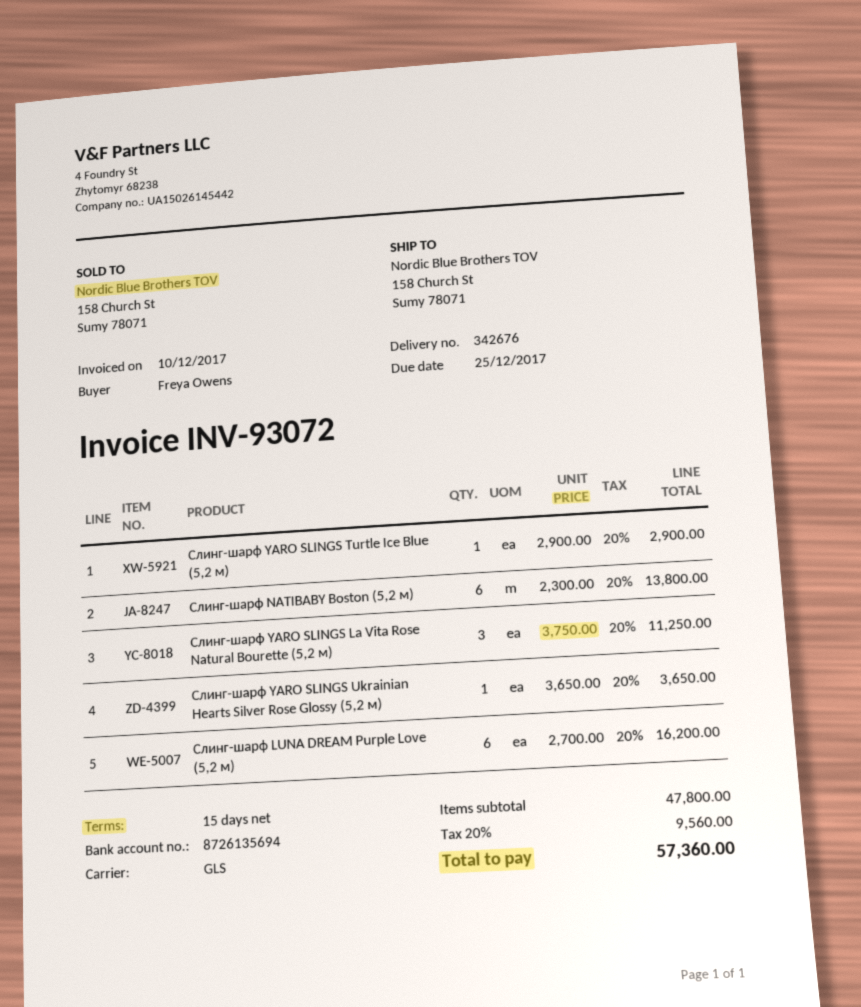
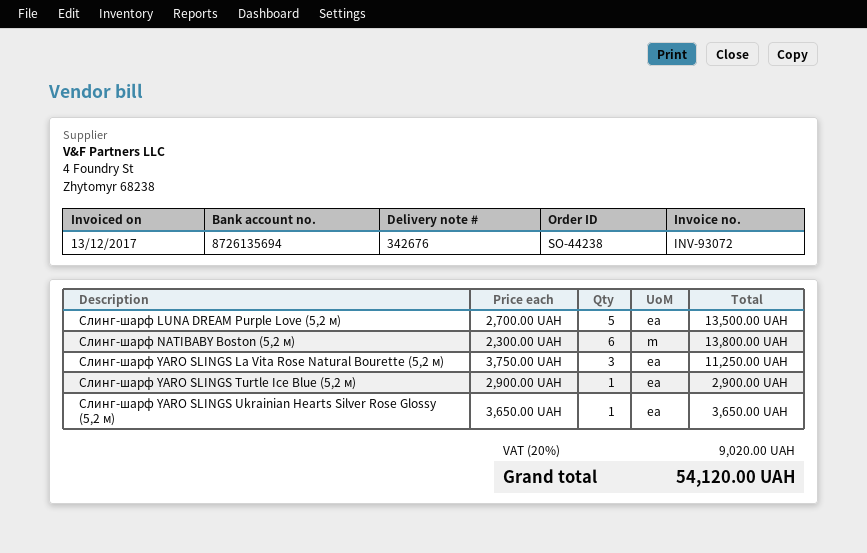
invoice date: 2017-12-10 -> 2017-12-13
Слинг-шарф LUNA DREAM Purple Love (5,2 м): 6 x 2700.00 = 16200.00 -> 5 x 2700.00 = 13500.00
tax: 20% = 9560.00 -> 20% = 9020.00
total: 57360.00 -> 54120.00

